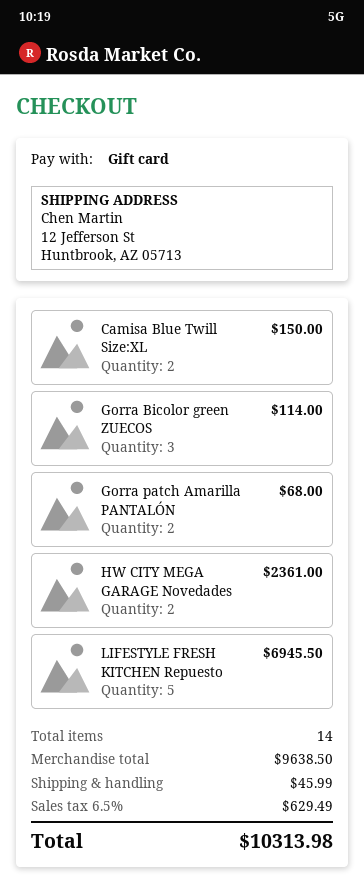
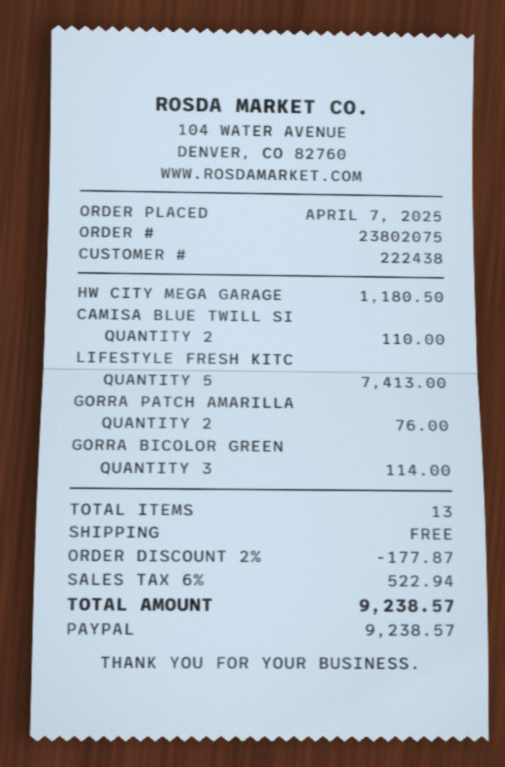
payment method: gift card -> PayPal
Camisa Blue Twill Size:XL: 2 for 150.00 -> 2 for 110.00
Gorra patch Amarilla PANTALÓN: 2 for 68.00 -> 2 for 76.00
HW CITY MEGA GARAGE Novedades: 2 for 2361.00 -> 1 for 1180.50
LIFESTYLE FRESH KITCHEN Repuesto: 5 for 6945.50 -> 5 for 7413.00
total quantity: 14 -> 13
discount: none -> 2% = 177.87
shipping: 45.99 -> 0.00
tax: 6.5% = 629.49 -> 6% = 522.94
total: 10313.98 -> 9238.57

